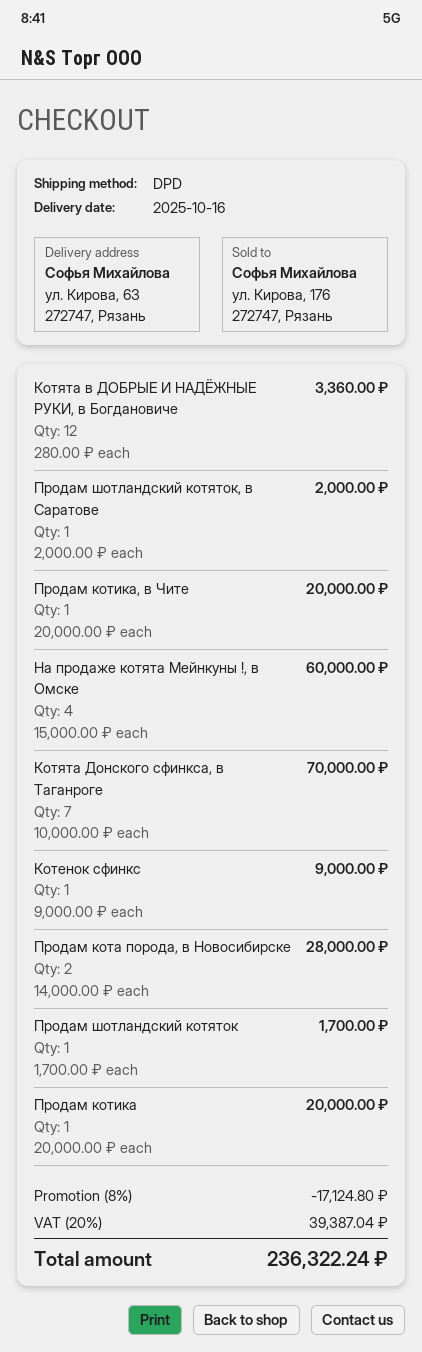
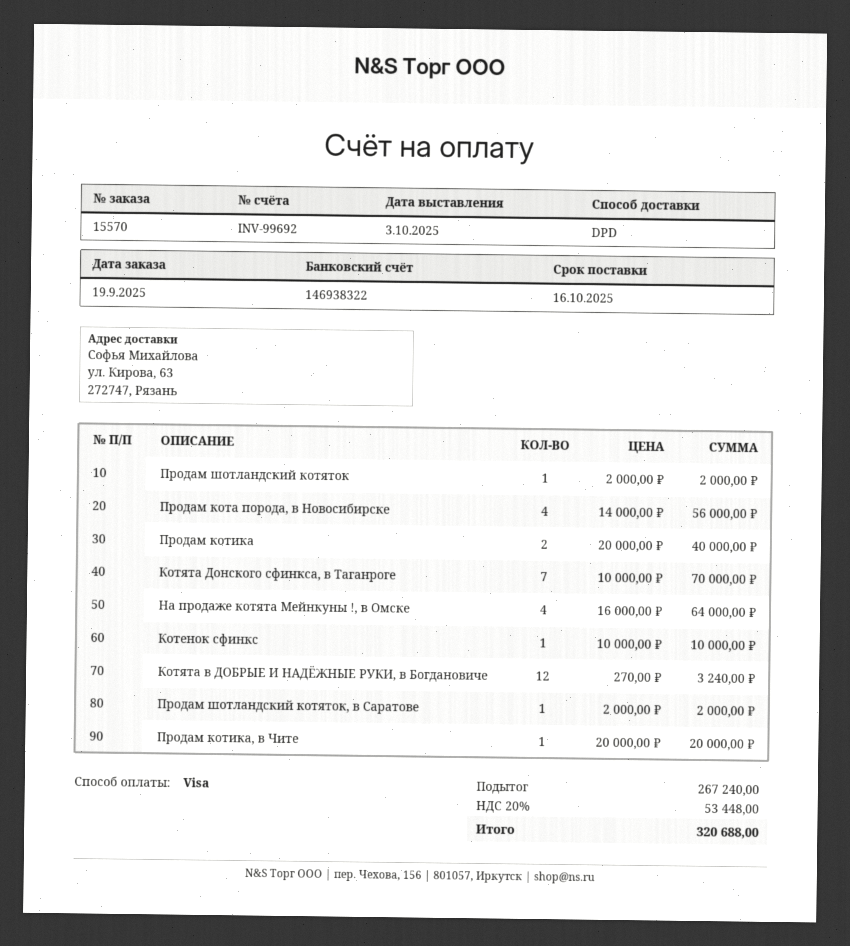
Котята в ДОБРЫЕ И НАДЁЖНЫЕ РУКИ, в Богдановиче: 12 x 280.00 = 3360.00 -> 12 x 270.00 = 3240.00
На продаже котята Мейнкуны !, в Омске: 4 x 15000.00 = 60000.00 -> 4 x 16000.00 = 64000.00
Котенок сфинкс: 1 x 9000.00 = 9000.00 -> 1 x 10000.00 = 10000.00
Продам кота порода, в Новосибирске: 2 x 14000.00 = 28000.00 -> 4 x 14000.00 = 56000.00
Продам шотландский котяток: 1 x 1700.00 = 1700.00 -> 1 x 2000.00 = 2000.00
Продам котика: 1 x 20000.00 = 20000.00 -> 2 x 20000.00 = 40000.00
discount: 8% = 17124.80 -> none
tax: 20% = 39387.04 -> 20% = 53448.00
total: 236322.24 -> 320688.00

